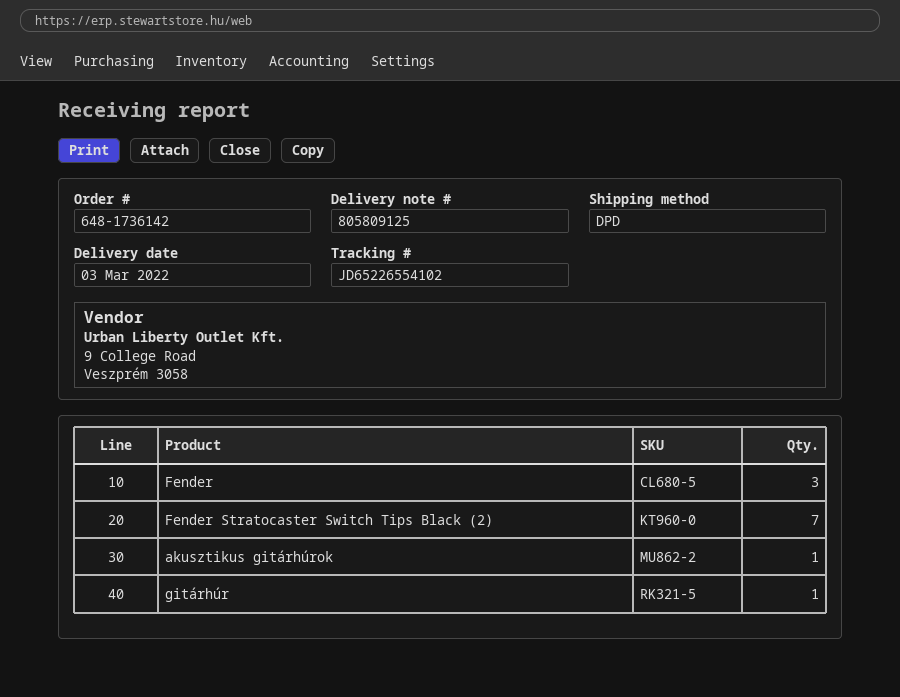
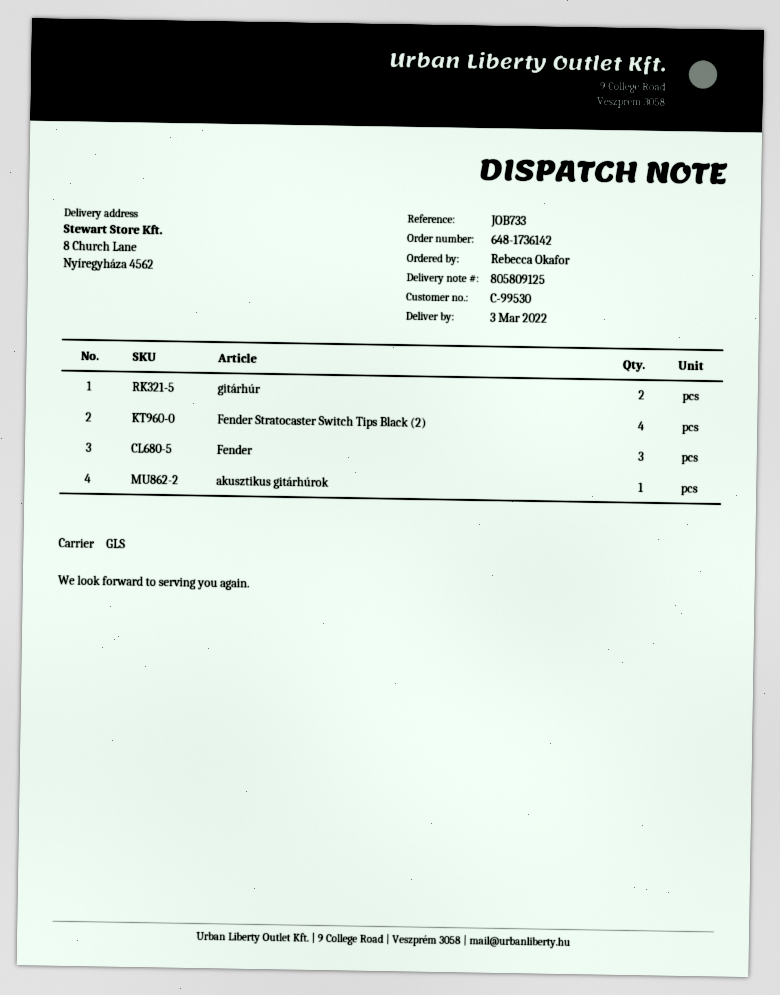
shipping method: DPD -> GLS
Fender Stratocaster Switch Tips Black (2): 7 -> 4
gitárhúr: 1 -> 2

